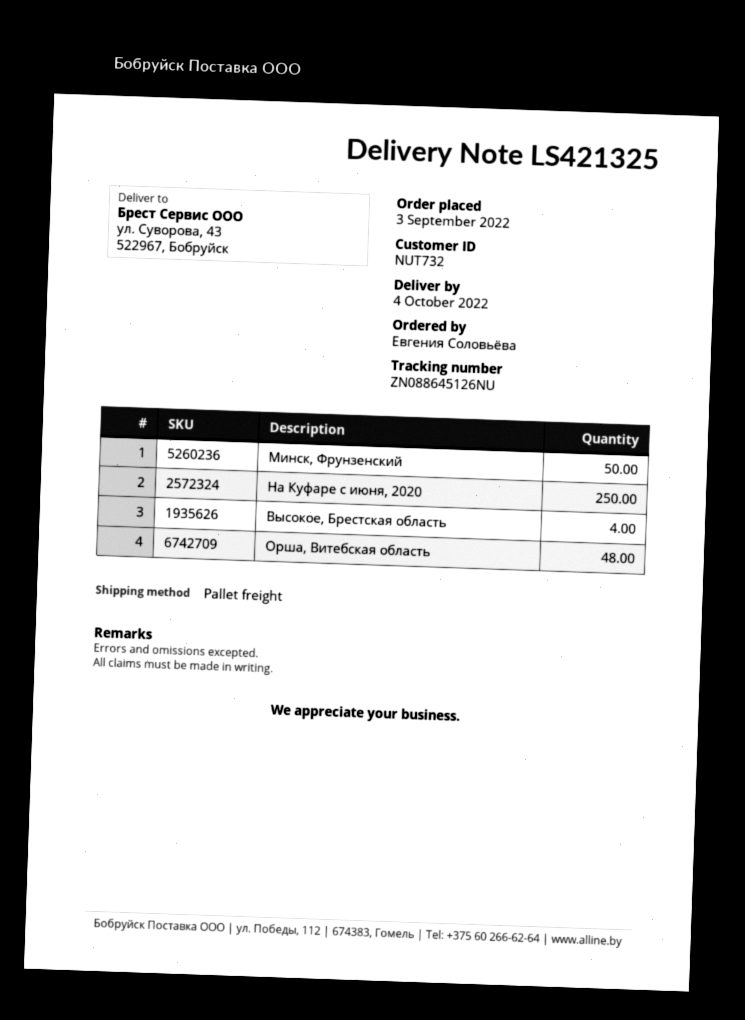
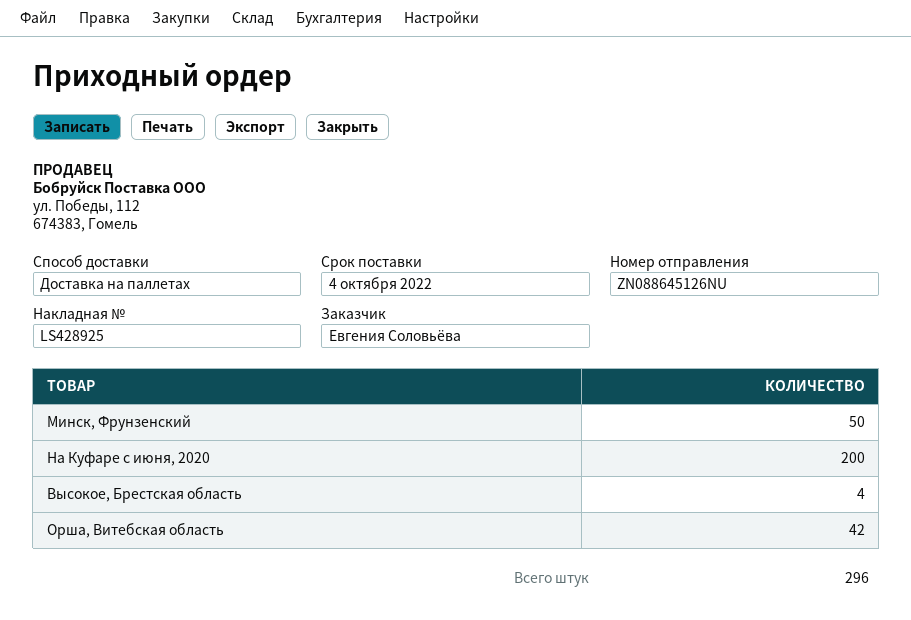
delivery note number: LS421325 -> LS428925
На Куфаре с июня, 2020: 250 -> 200
Орша, Витебская область: 48 -> 42

